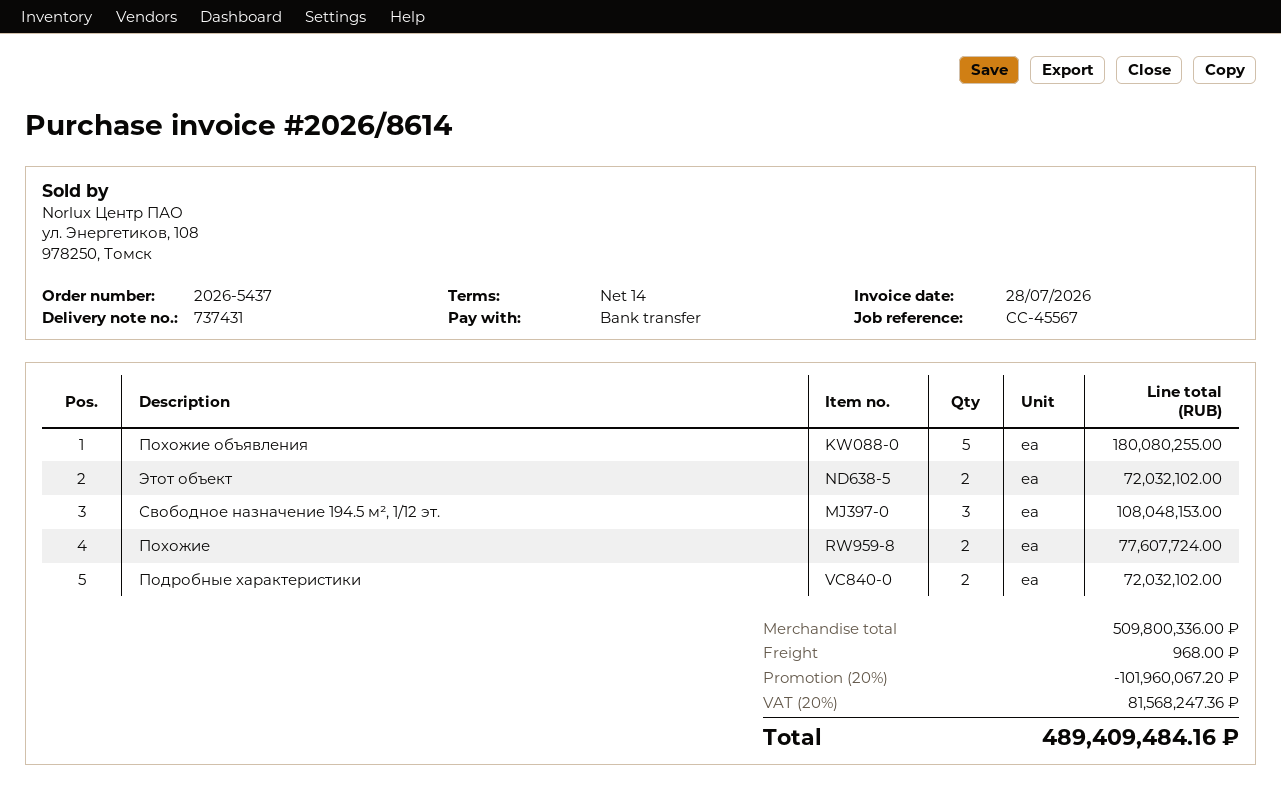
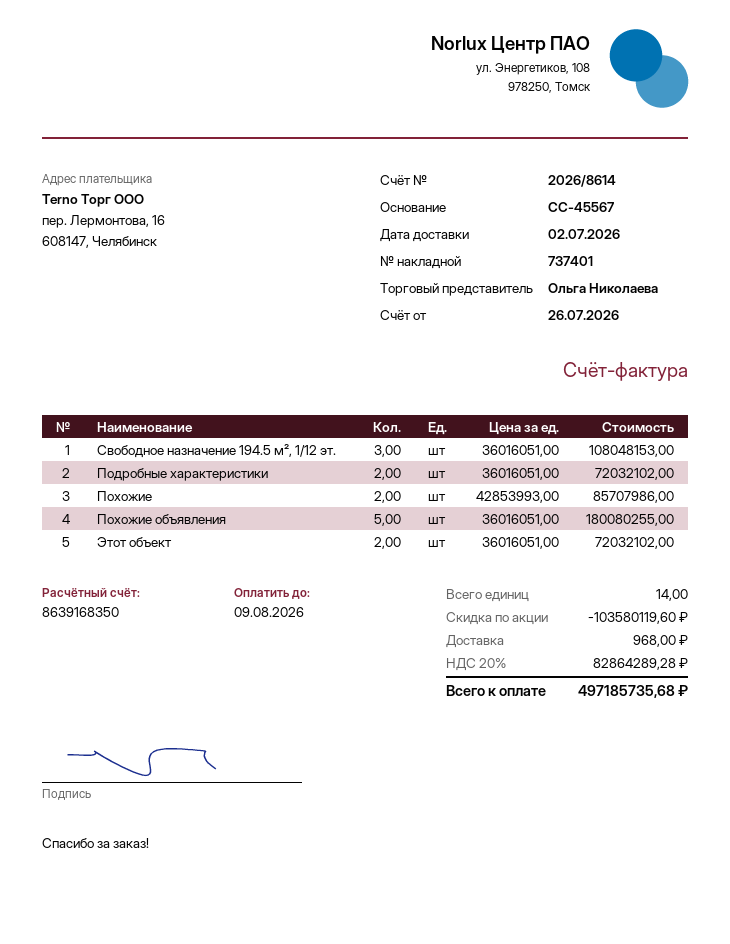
delivery note number: 737431 -> 737401
invoice date: 2026-07-28 -> 2026-07-26
Похожие: 2 for 77607724.00 -> 2 for 85707986.00
discount: 101960067.20 -> 103580119.60
tax: 20% = 81568247.36 -> 20% = 82864289.28
total: 489409484.16 -> 497185735.68

